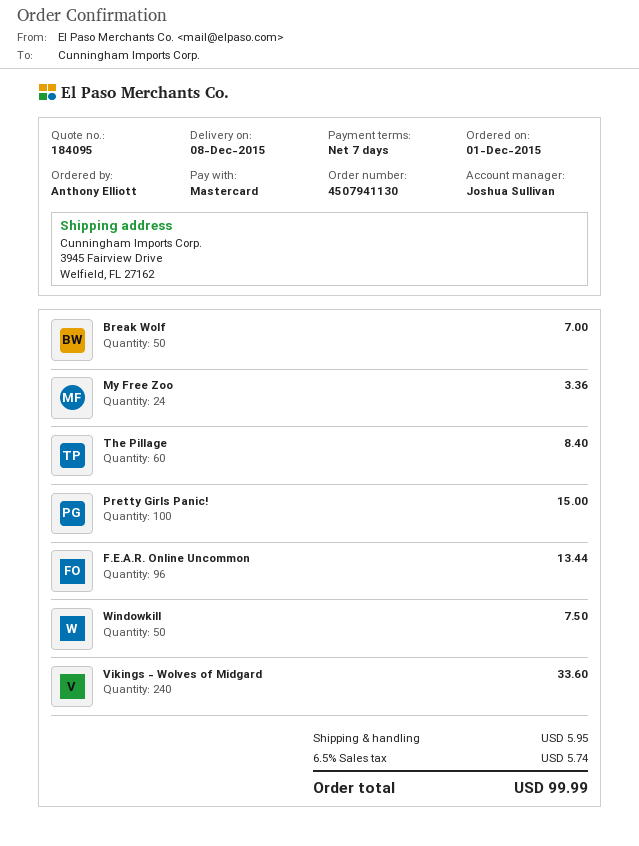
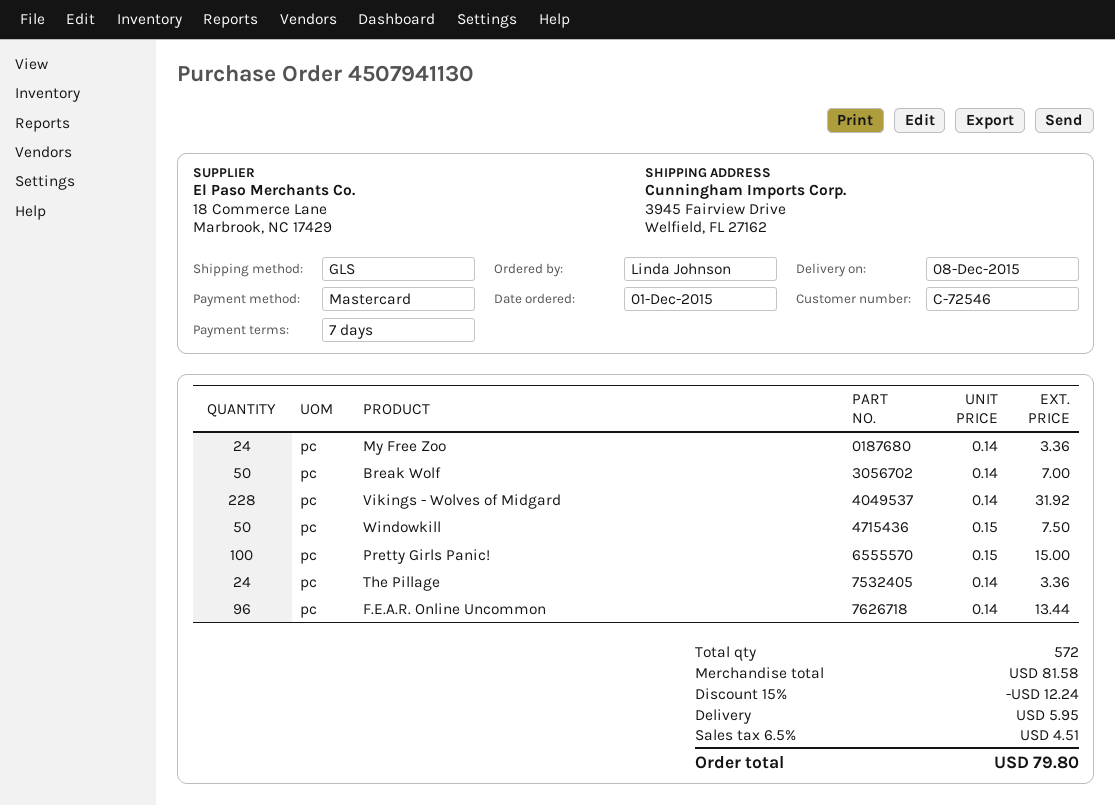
ordered by: Anthony Elliott -> Linda Johnson
The Pillage: 60 for 8.40 -> 24 for 3.36
Vikings - Wolves of Midgard: 240 for 33.60 -> 228 for 31.92
discount: none -> 15% = 12.24
tax: 6.5% = 5.74 -> 6.5% = 4.51
total: 99.99 -> 79.80

